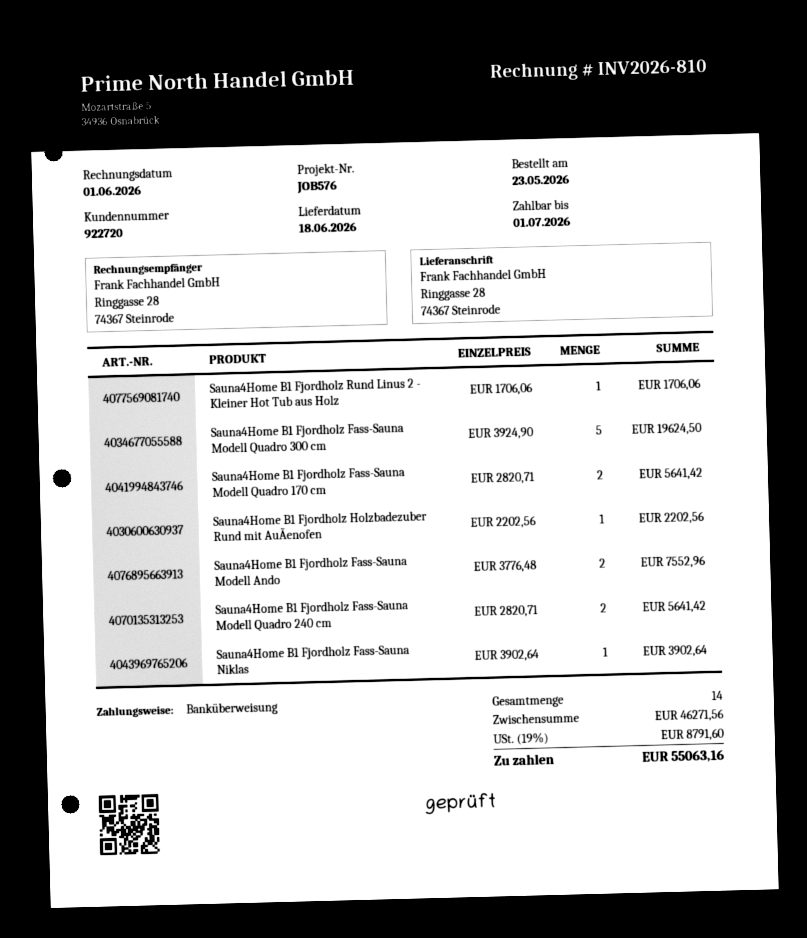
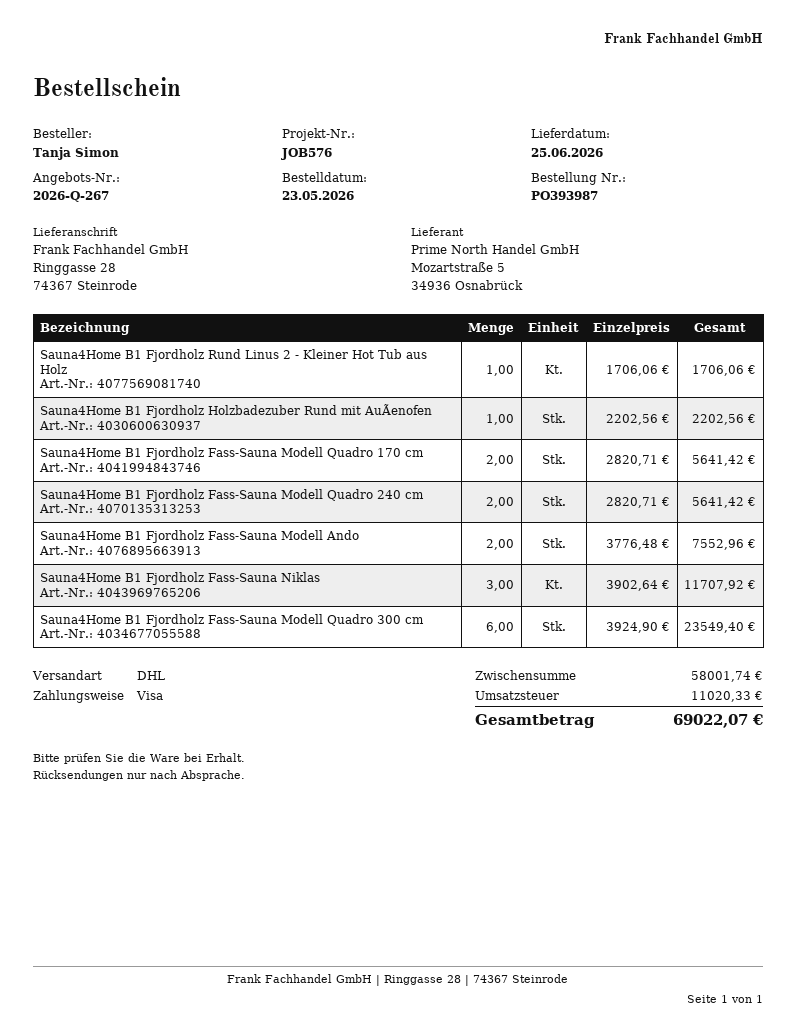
delivery date: 2026-06-18 -> 2026-06-25
payment method: bank transfer -> Visa
Sauna4Home B1 Fjordholz Fass-Sauna Modell Quadro 300 cm: 5 x 3924.90 = 19624.50 -> 6 x 3924.90 = 23549.40
Sauna4Home B1 Fjordholz Fass-Sauna Niklas: 1 x 3902.64 = 3902.64 -> 3 x 3902.64 = 11707.92
subtotal: 46271.56 -> 58001.74
tax: 8791.60 -> 11020.33
total: 55063.16 -> 69022.07

